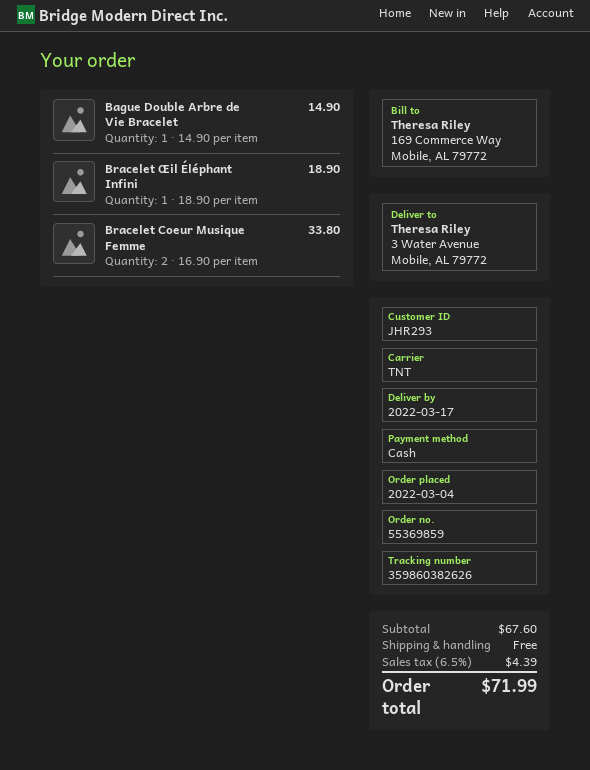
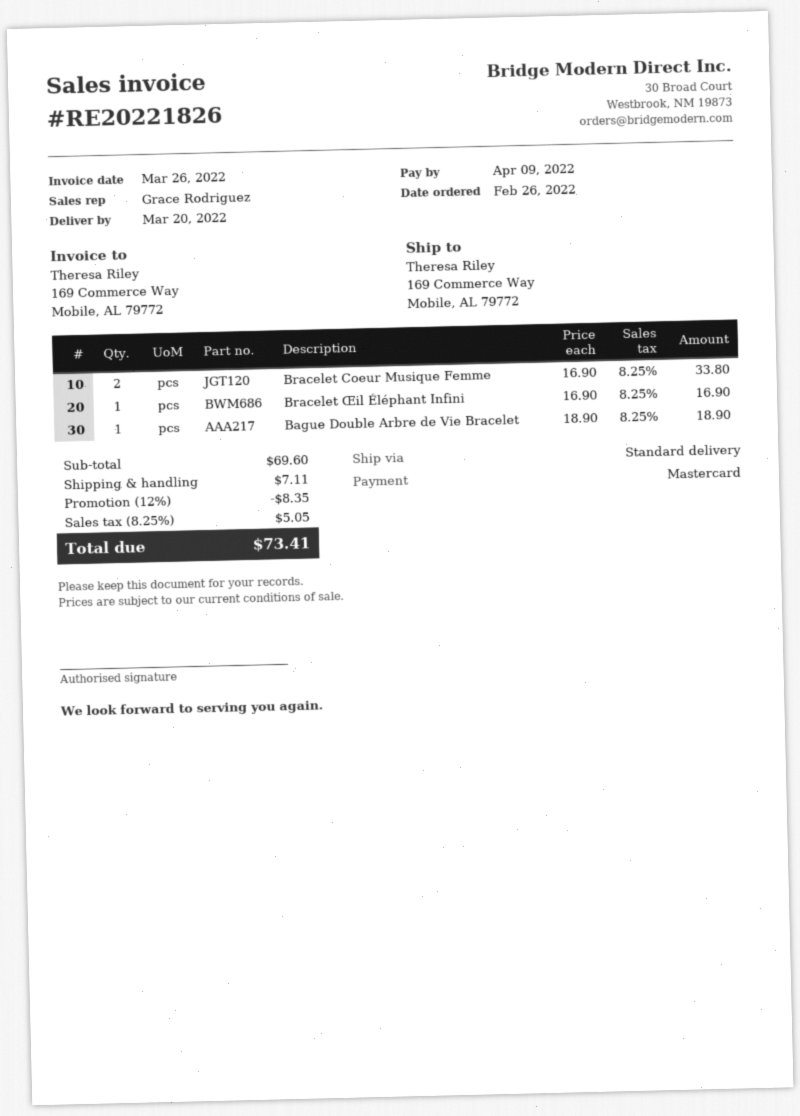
order date: 2022-03-04 -> 2022-02-26
delivery date: 2022-03-17 -> 2022-03-20
payment method: cash -> Mastercard
shipping method: TNT -> standard
ship to: 3 Water Avenue, Mobile, AL 79772 -> 169 Commerce Way, Mobile, AL 79772
Bague Double Arbre de Vie Bracelet: 1 x 14.90 = 14.90 -> 1 x 18.90 = 18.90
Bracelet Œil Éléphant Infini: 1 x 18.90 = 18.90 -> 1 x 16.90 = 16.90
subtotal: 67.60 -> 69.60
discount: none -> 12% = 8.35
shipping: 0.00 -> 7.11
tax: 6.5% = 4.39 -> 8.25% = 5.05
total: 71.99 -> 73.41

